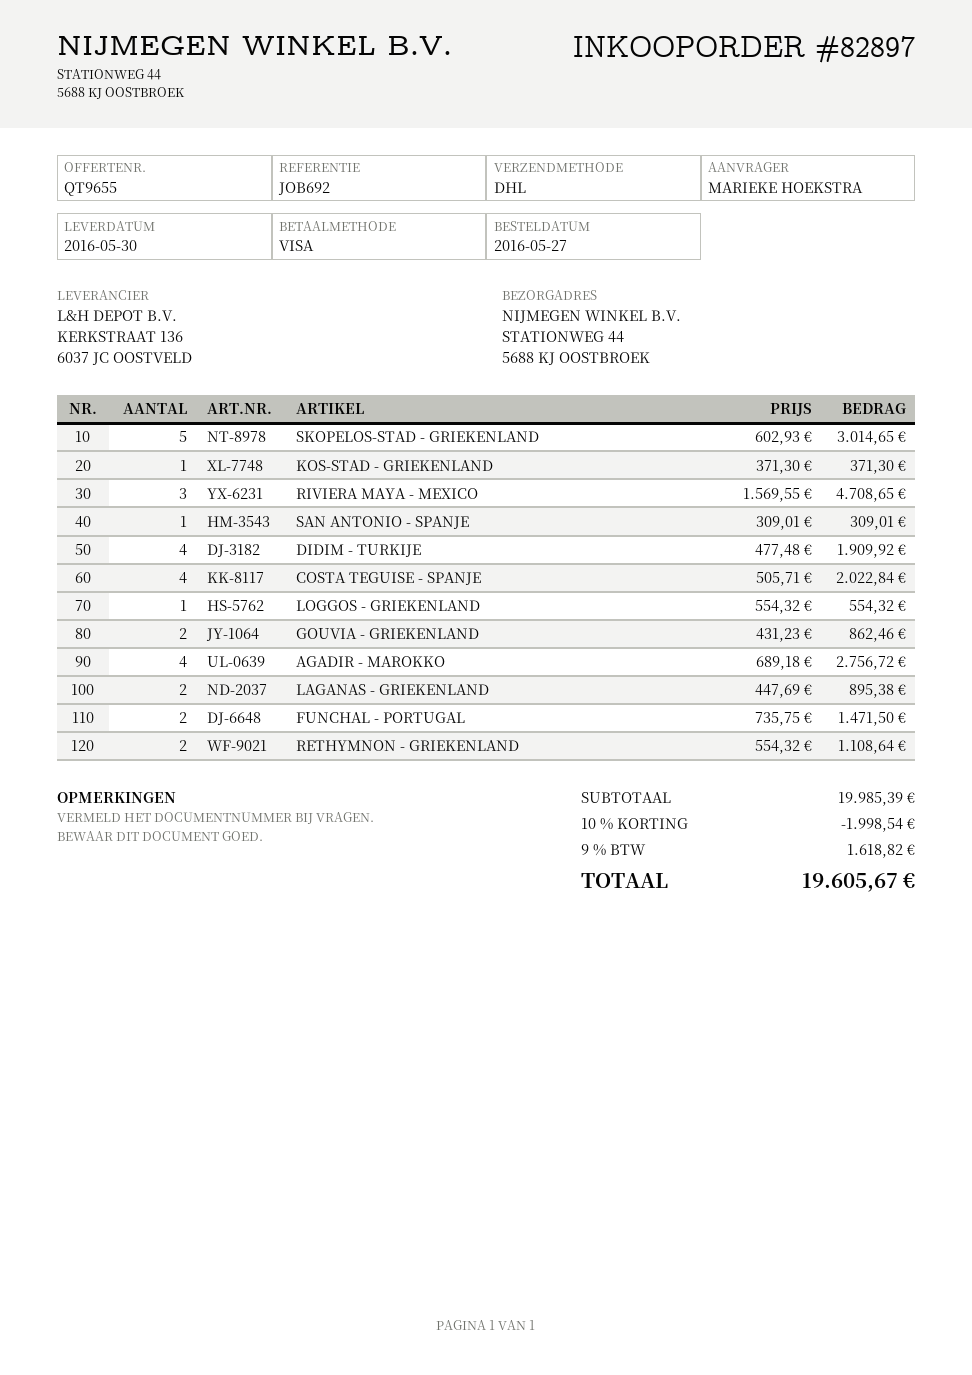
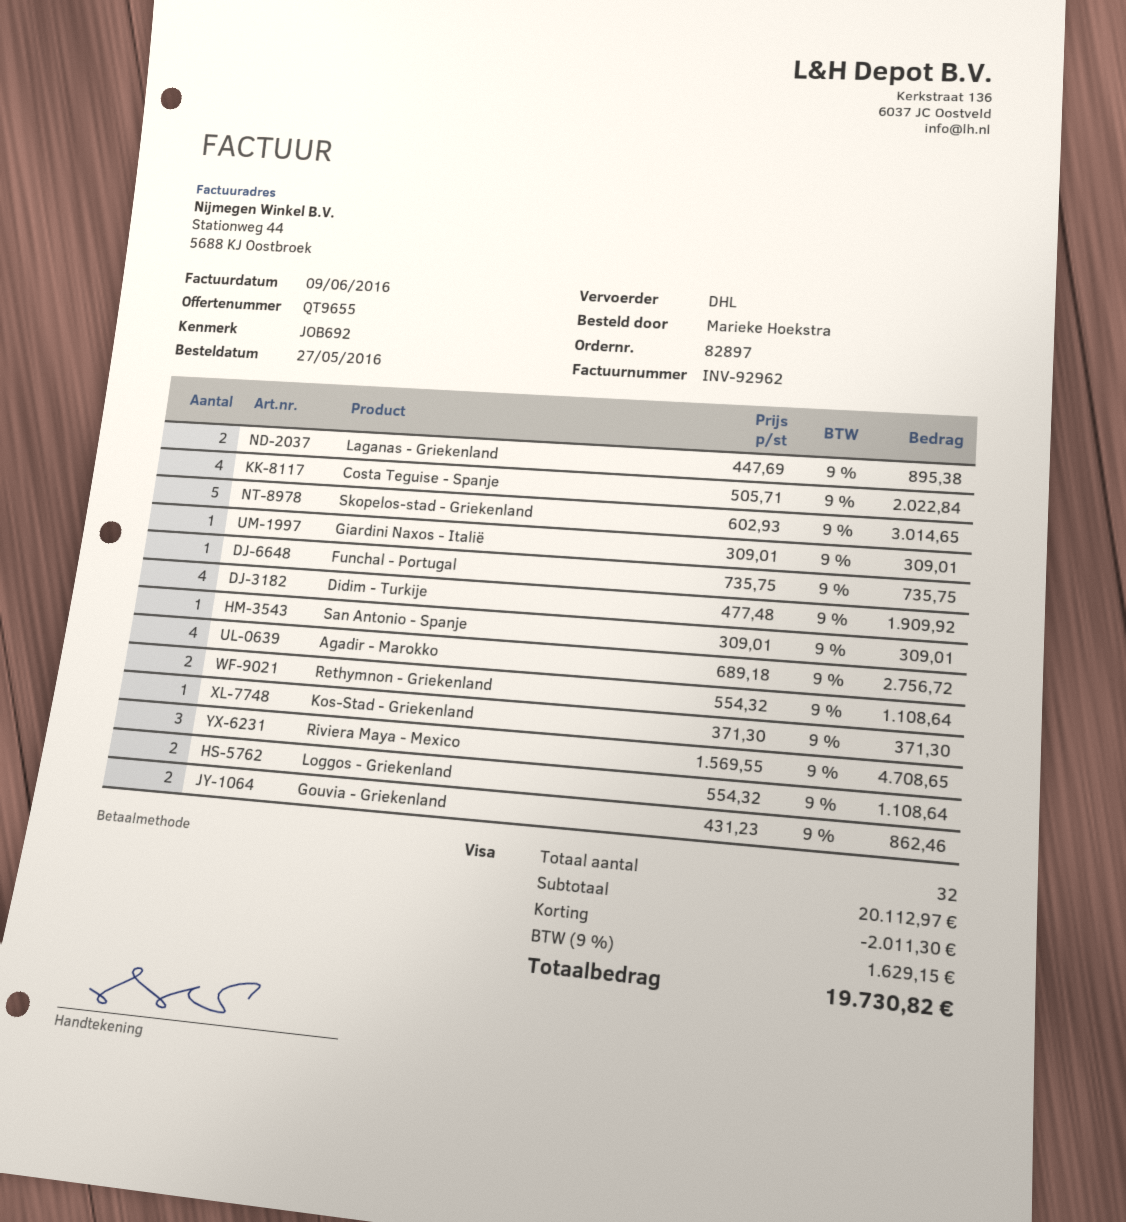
LOGGOS - GRIEKENLAND: 1 x 554.32 = 554.32 -> 2 x 554.32 = 1108.64
FUNCHAL - PORTUGAL: 2 x 735.75 = 1471.50 -> 1 x 735.75 = 735.75
Giardini Naxos - Italië: none -> 1 x 309.01 = 309.01
subtotal: 19985.39 -> 20112.97
discount: 1998.54 -> 2011.30
tax: 9% = 1618.82 -> 9% = 1629.15
total: 19605.67 -> 19730.82

